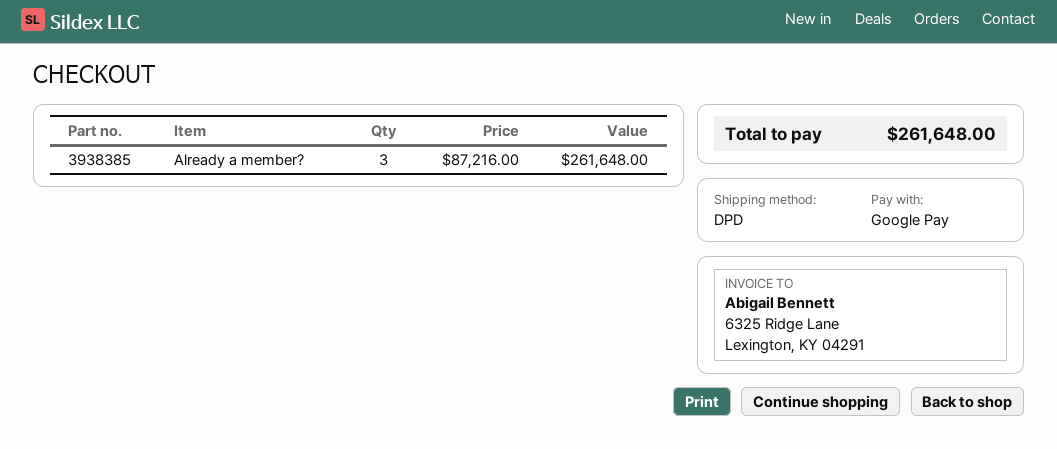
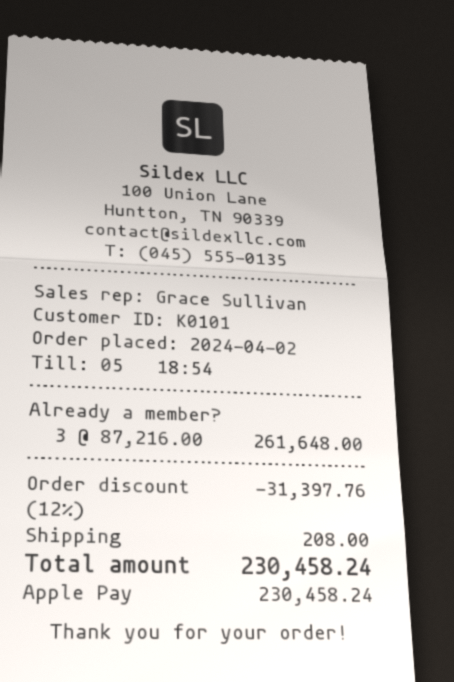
payment method: Google Pay -> Apple Pay
discount: none -> 12% = 31397.76
shipping: none -> 208.00
total: 261648.00 -> 230458.24

